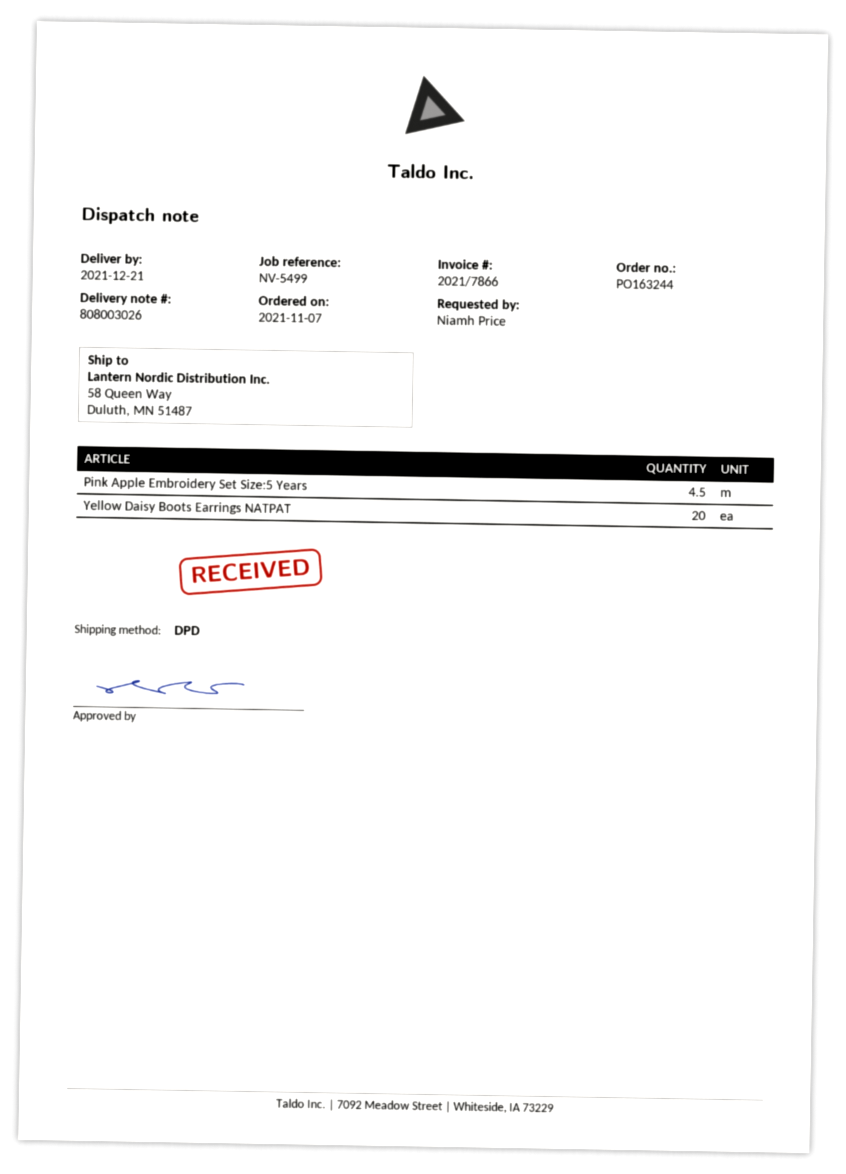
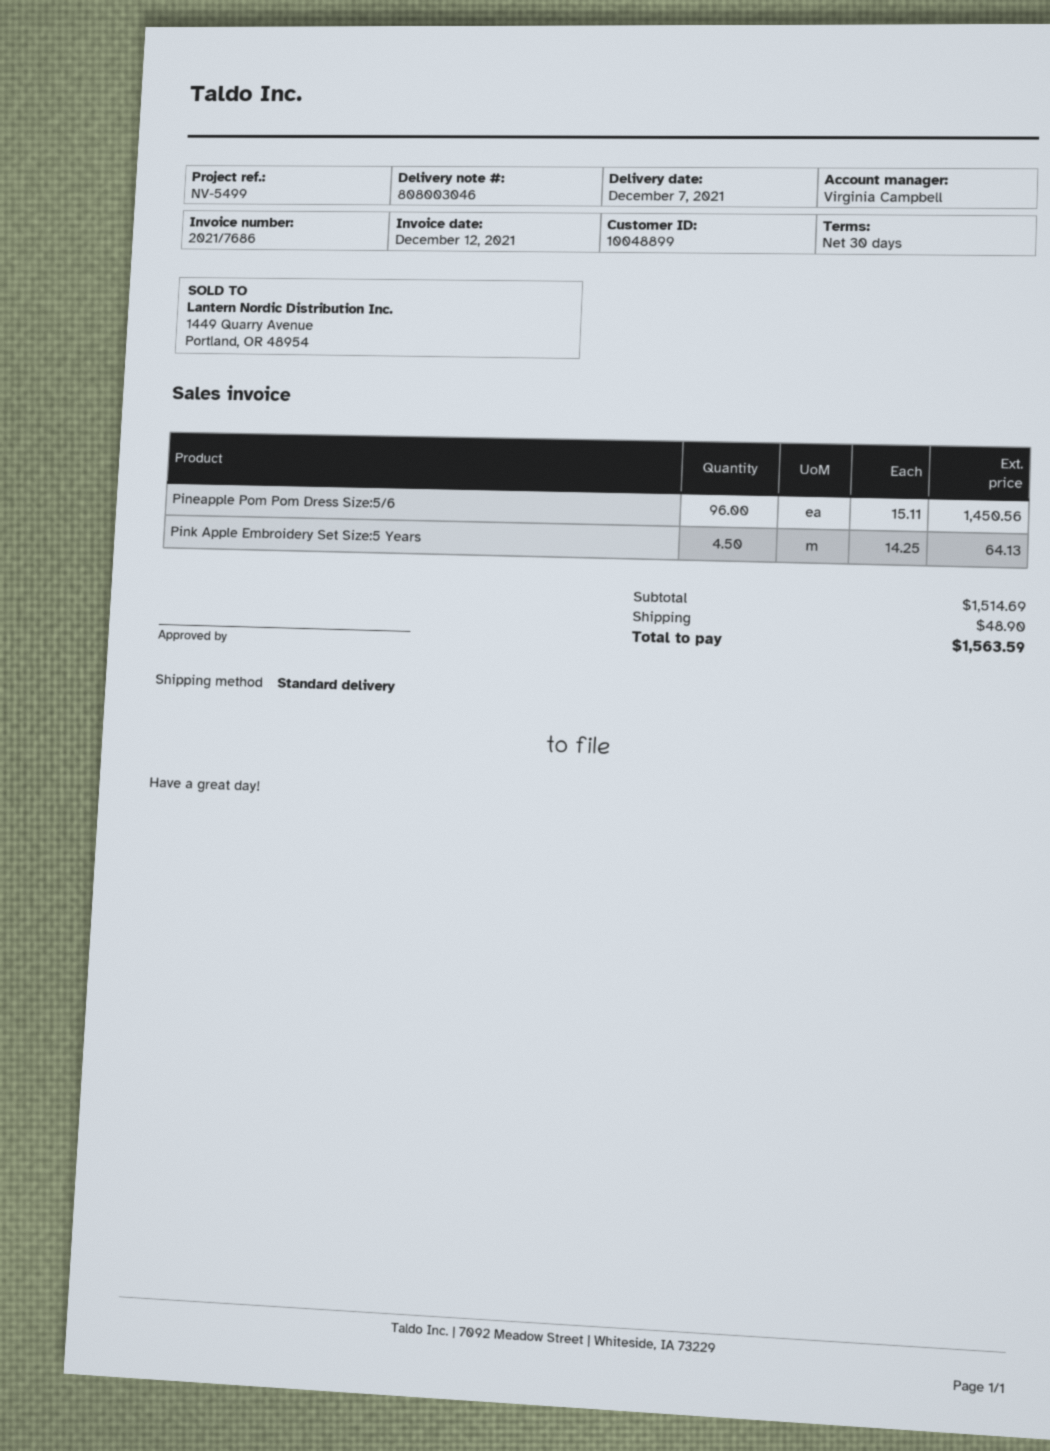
delivery note number: 808003026 -> 808003046
delivery date: 2021-12-21 -> 2021-12-07
invoice number: 2021/7866 -> 2021/7686
shipping method: DPD -> standard
Yellow Daisy Boots Earrings NATPAT: 20 -> none
Pineapple Pom Pom Dress Size:5/6: none -> 96

